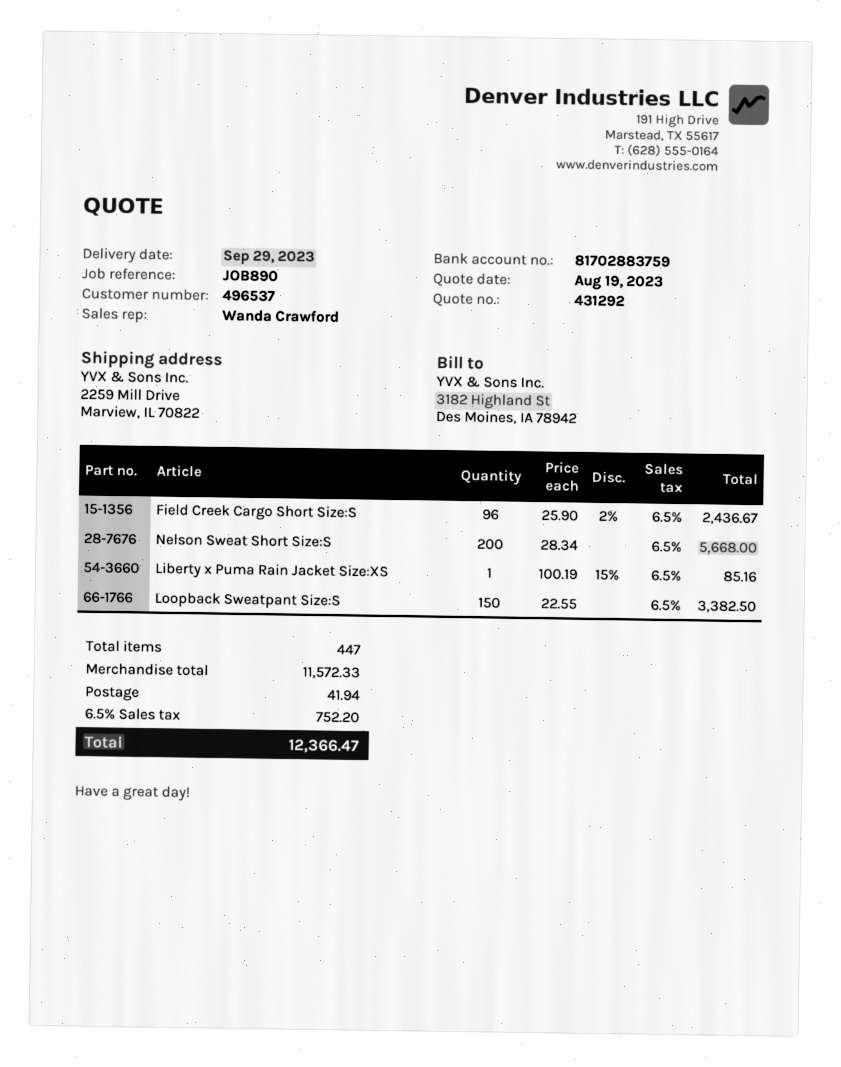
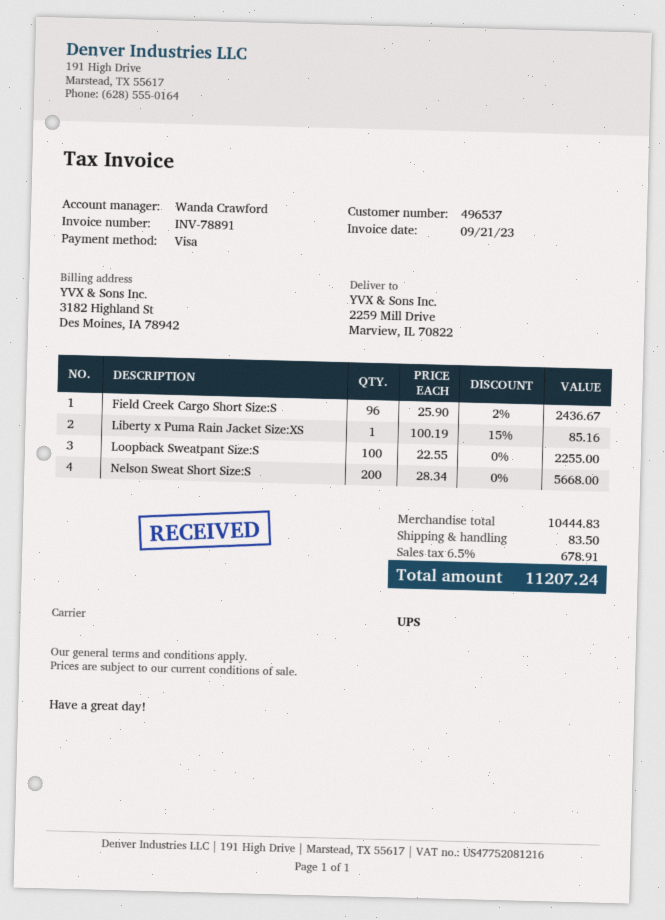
Loopback Sweatpant Size:S: 150 x 22.55 = 3382.50 -> 100 x 22.55 = 2255.00
subtotal: 11572.33 -> 10444.83
shipping: 41.94 -> 83.50
tax: 6.5% = 752.20 -> 6.5% = 678.91
total: 12366.47 -> 11207.24

